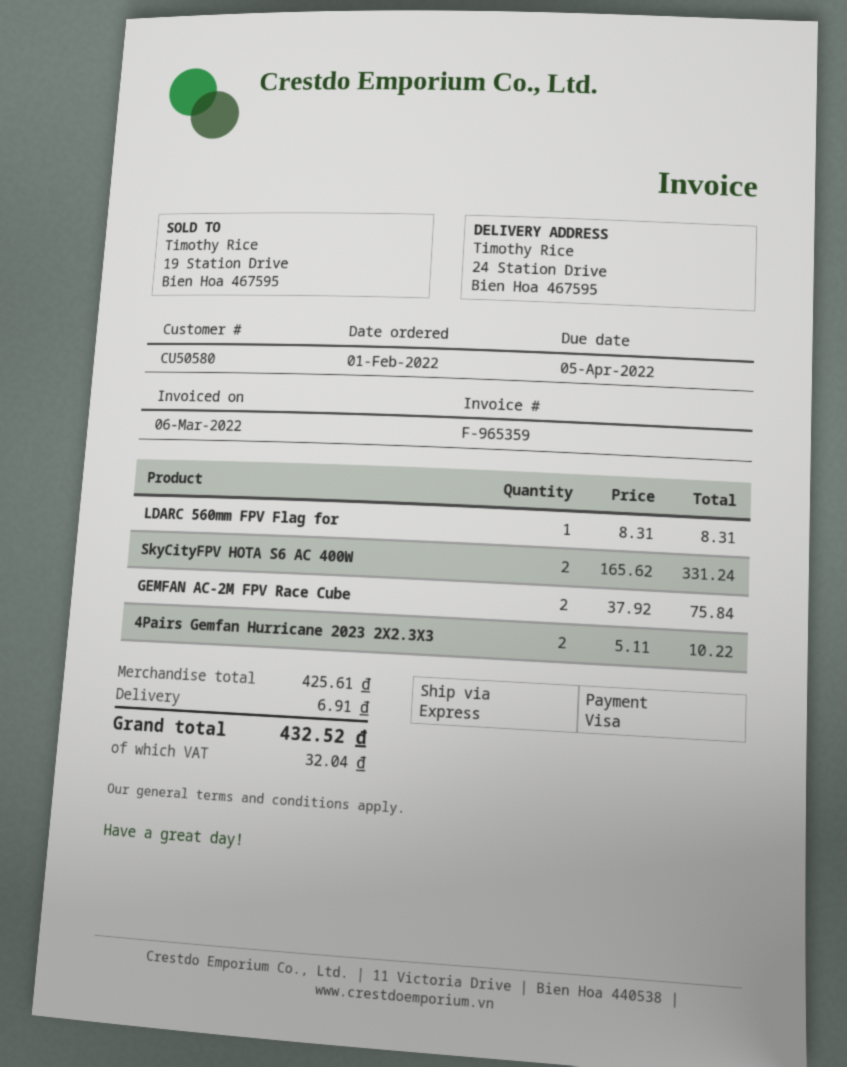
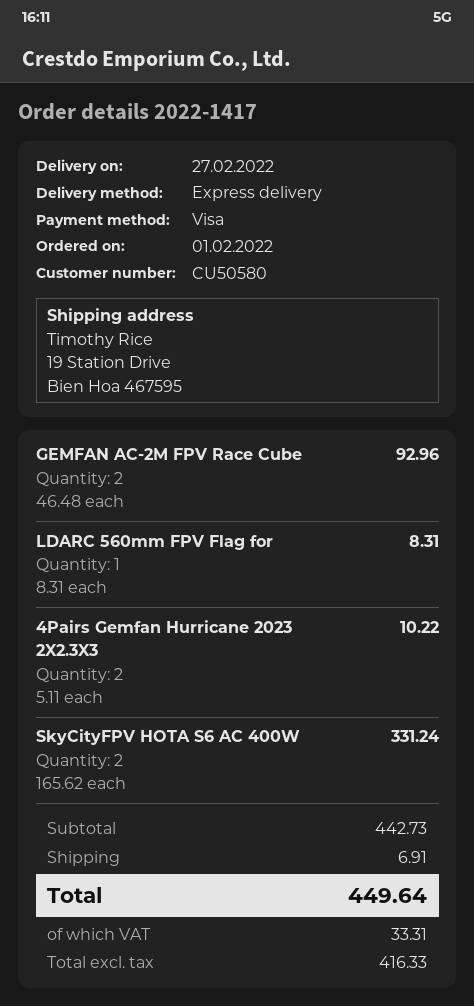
ship to: 24 Station Drive, Bien Hoa 467595 -> 19 Station Drive, Bien Hoa 467595
GEMFAN AC-2M FPV Race Cube: 2 x 37.92 = 75.84 -> 2 x 46.48 = 92.96
subtotal: 425.61 -> 442.73
tax: 32.04 -> 33.31
total: 432.52 -> 449.64

